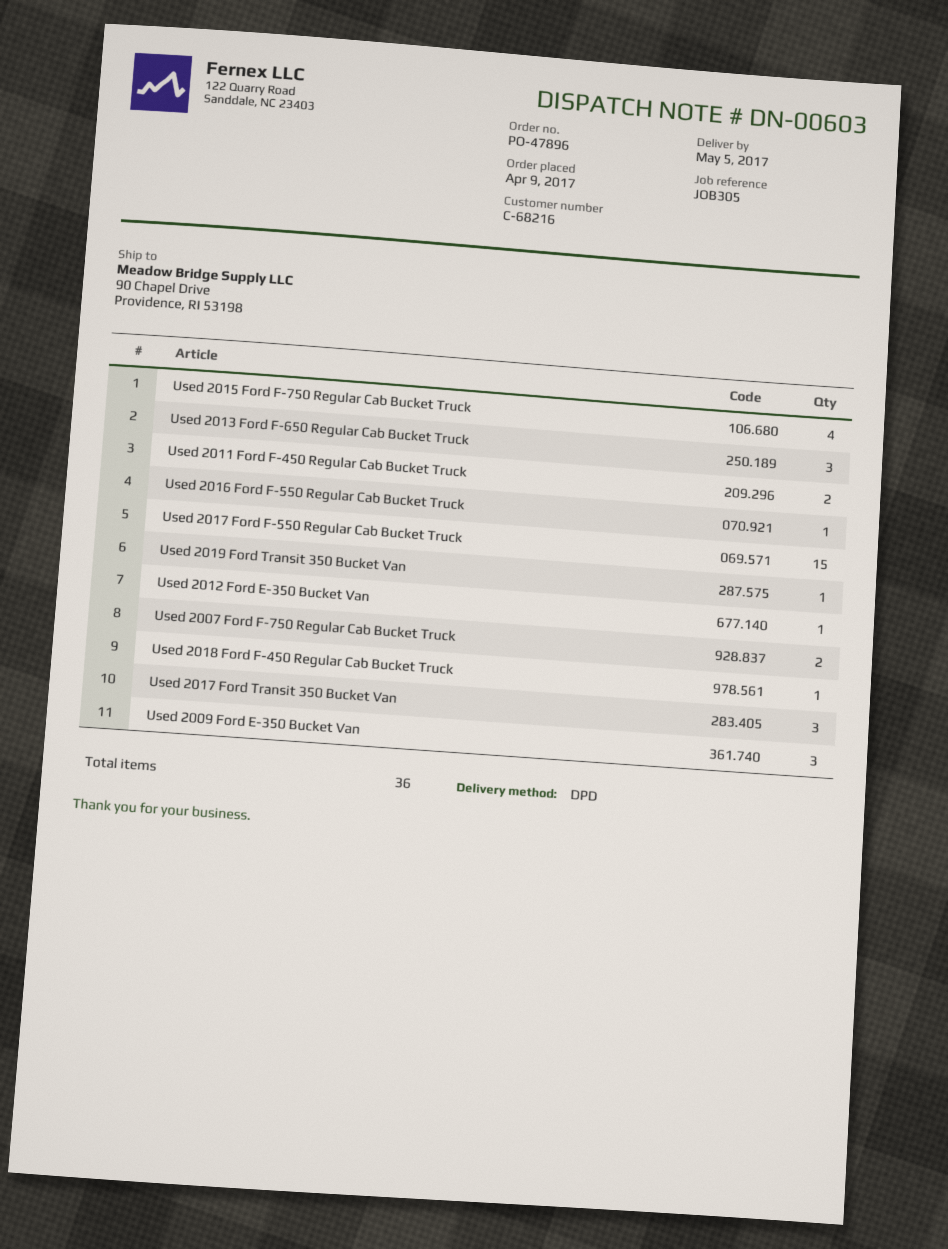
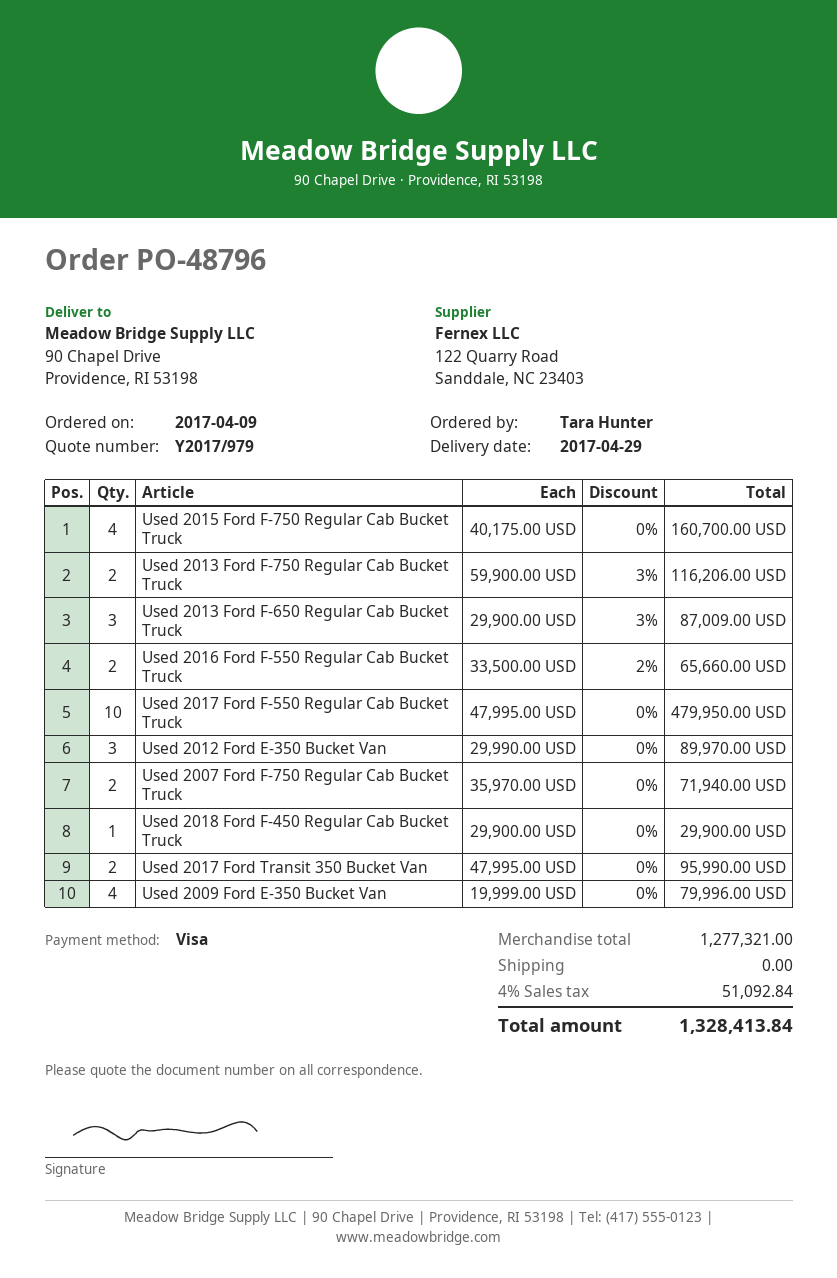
order number: PO-47896 -> PO-48796
delivery date: 2017-05-05 -> 2017-04-29
Used 2011 Ford F-450 Regular Cab Bucket Truck: 2 -> none
Used 2016 Ford F-550 Regular Cab Bucket Truck: 1 -> 2
Used 2017 Ford F-550 Regular Cab Bucket Truck: 15 -> 10
Used 2019 Ford Transit 350 Bucket Van: 1 -> none
Used 2012 Ford E-350 Bucket Van: 1 -> 3
Used 2017 Ford Transit 350 Bucket Van: 3 -> 2
Used 2009 Ford E-350 Bucket Van: 3 -> 4
Used 2013 Ford F-750 Regular Cab Bucket Truck: none -> 2

